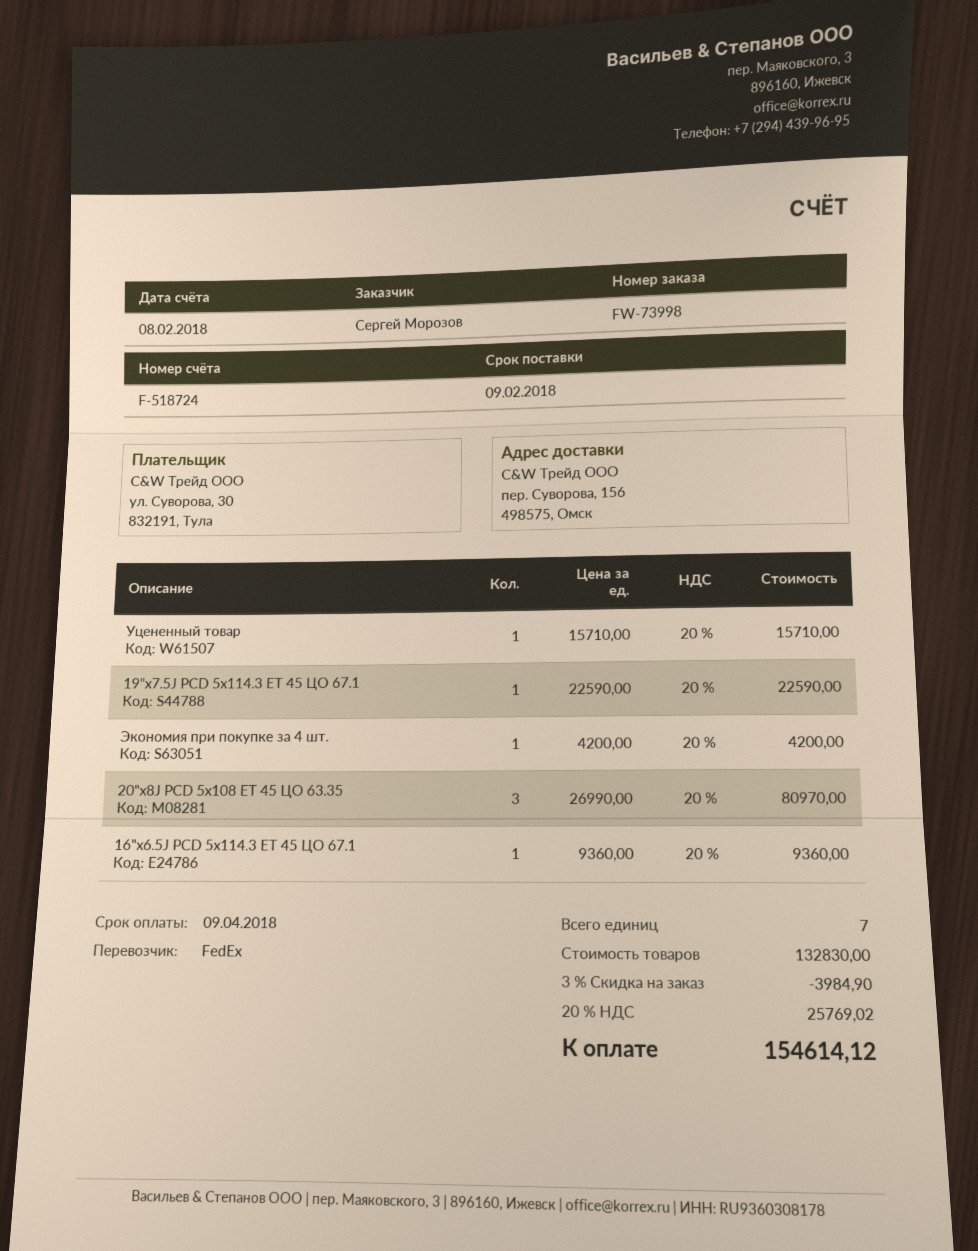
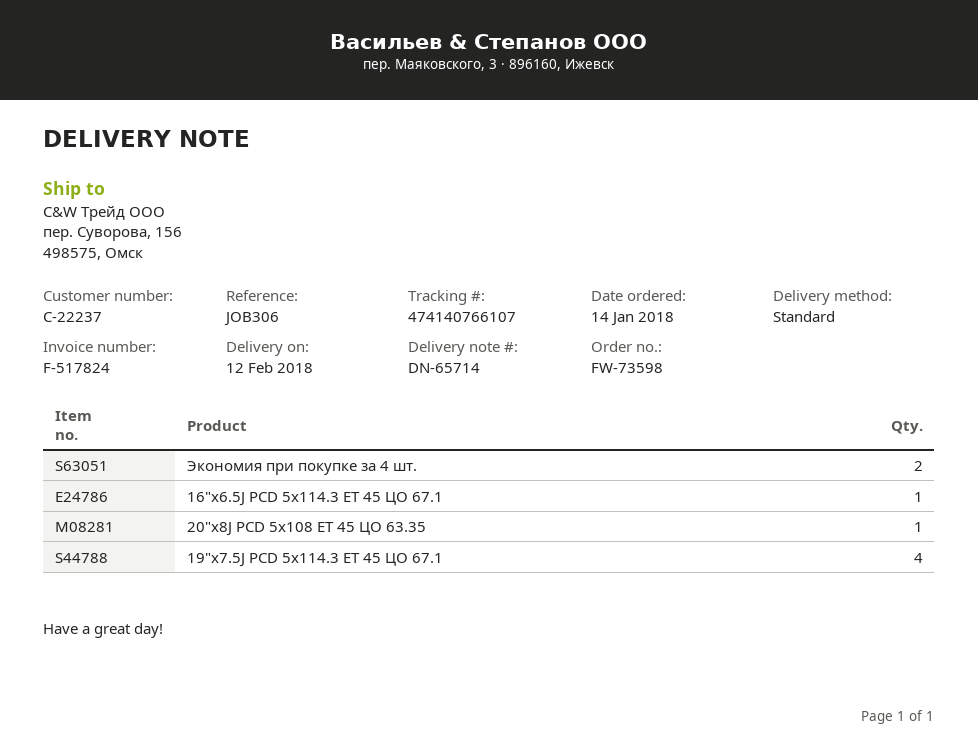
order number: FW-73998 -> FW-73598
delivery date: 2018-02-09 -> 2018-02-12
invoice number: F-518724 -> F-517824
shipping method: FedEx -> standard
Уцененный товар: 1 -> none
19"x7.5J PCD 5x114.3 ЕТ 45 ЦО 67.1: 1 -> 4
Экономия при покупке за 4 шт.: 1 -> 2
20"x8J PCD 5x108 ЕТ 45 ЦО 63.35: 3 -> 1

